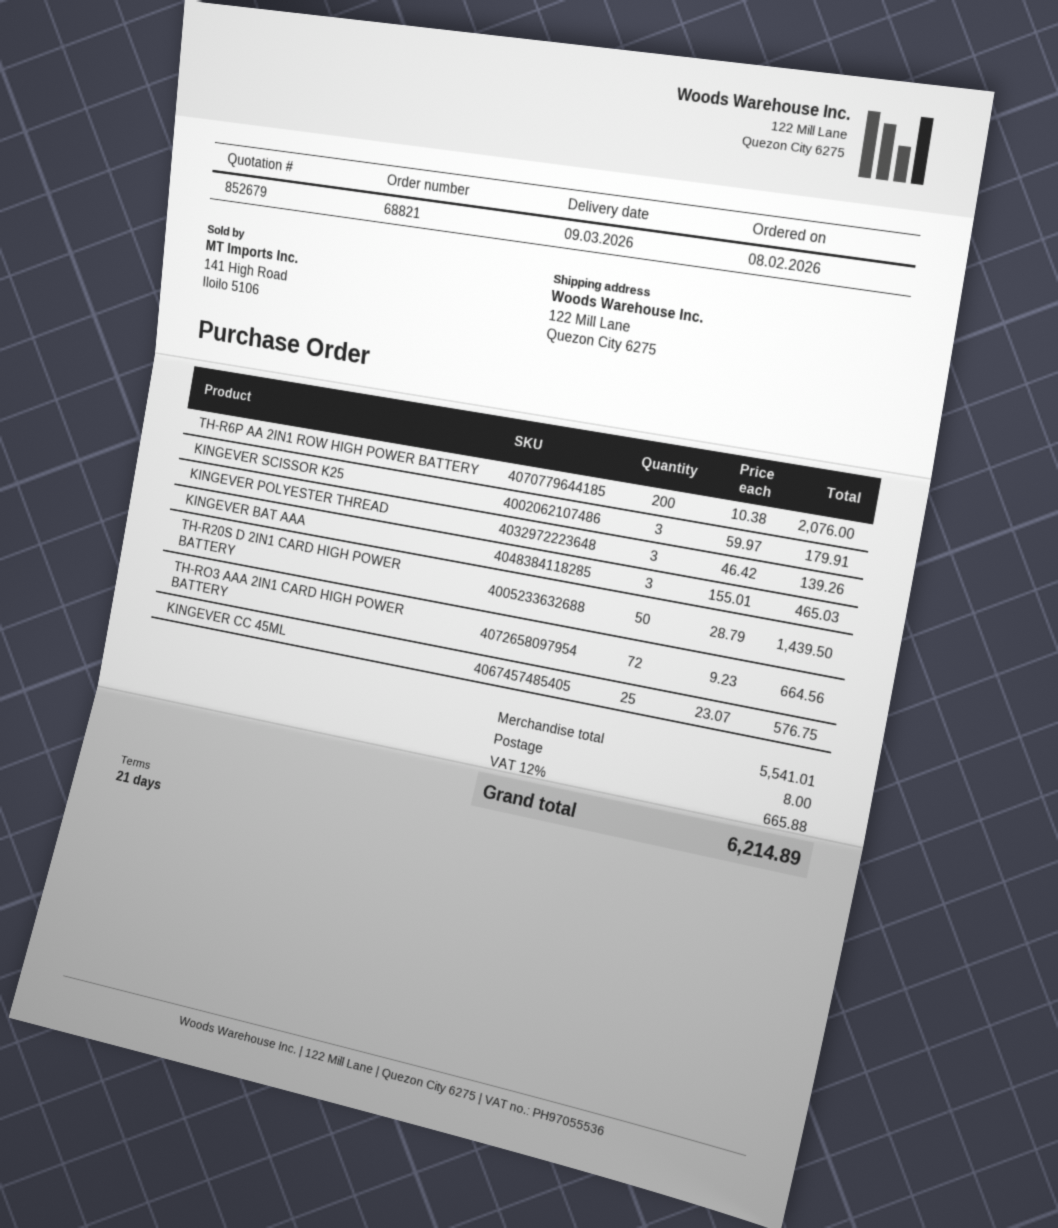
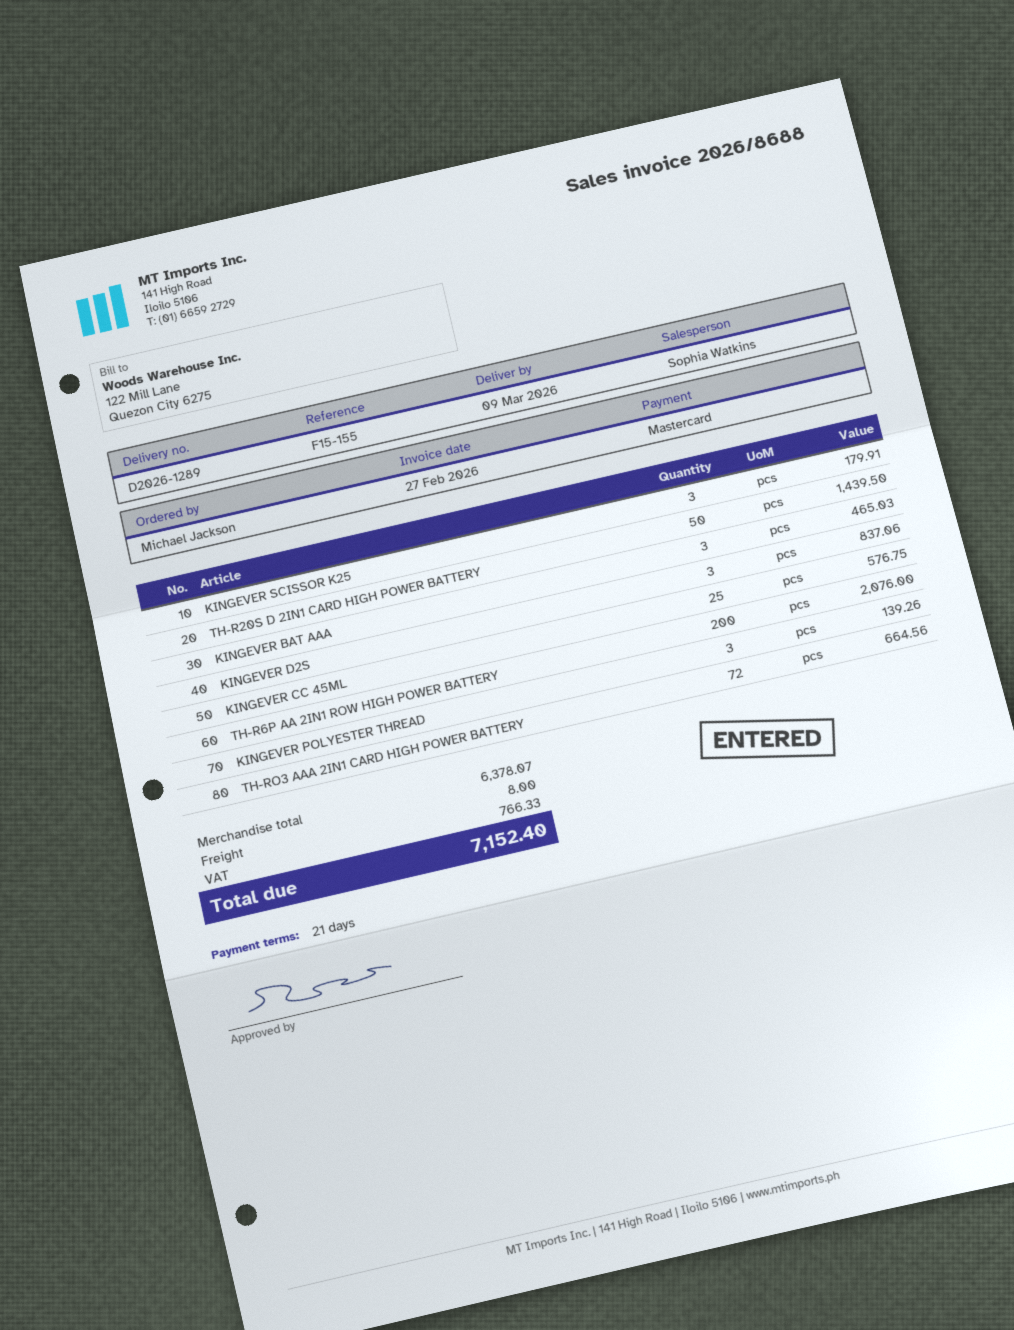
KINGEVER D2S: none -> 3 for 837.06
subtotal: 5541.01 -> 6378.07
tax: 665.88 -> 766.33
total: 6214.89 -> 7152.40

